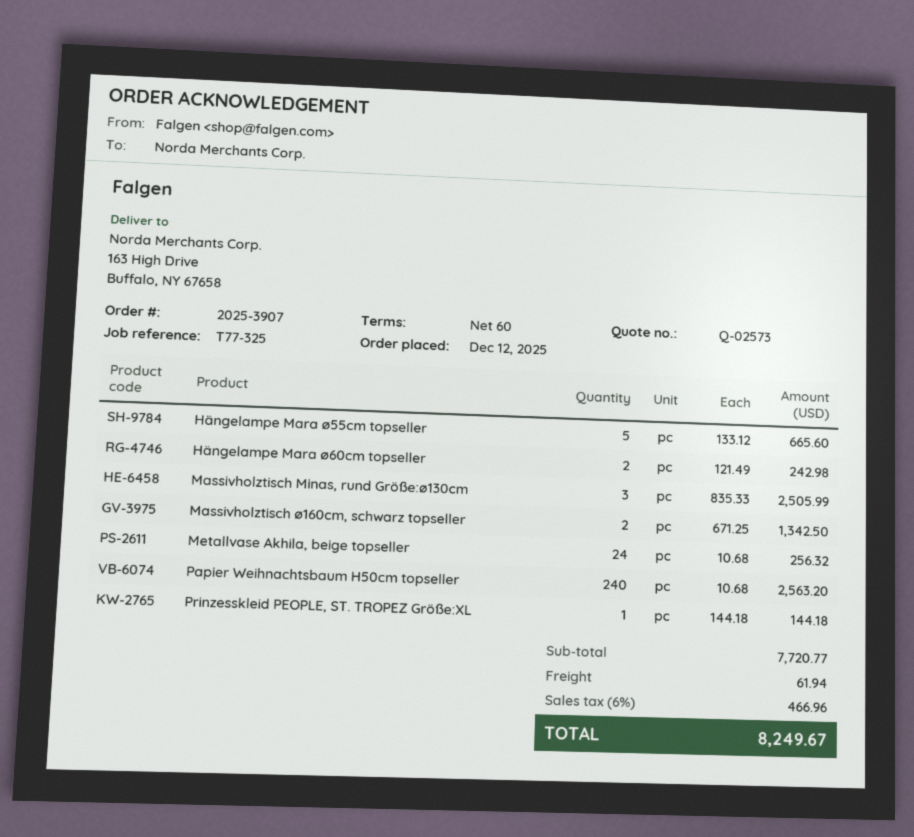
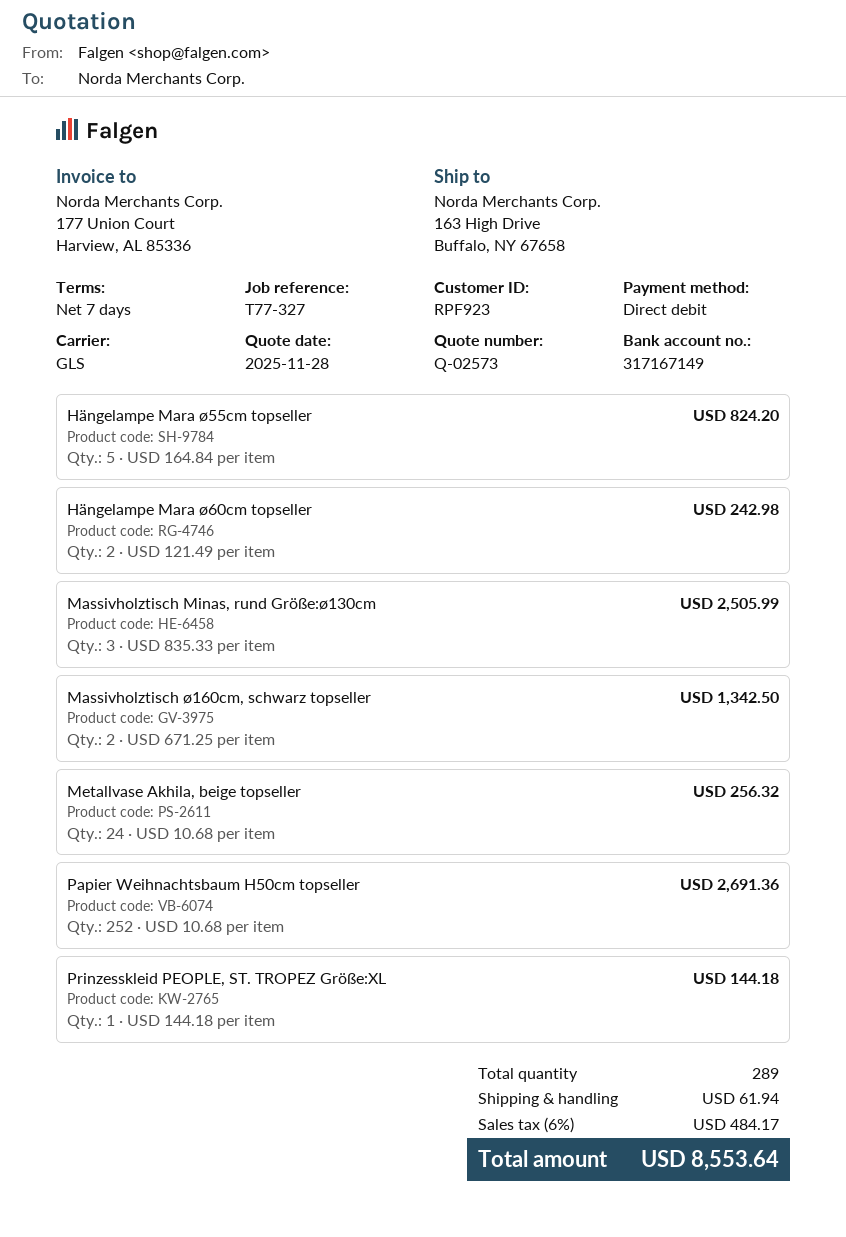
payment terms: 60 days -> 7 days
reference: T77-325 -> T77-327
Hängelampe Mara ø55cm topseller: 5 x 133.12 = 665.60 -> 5 x 164.84 = 824.20
Papier Weihnachtsbaum H50cm topseller: 240 x 10.68 = 2563.20 -> 252 x 10.68 = 2691.36
tax: 6% = 466.96 -> 6% = 484.17
total: 8249.67 -> 8553.64

